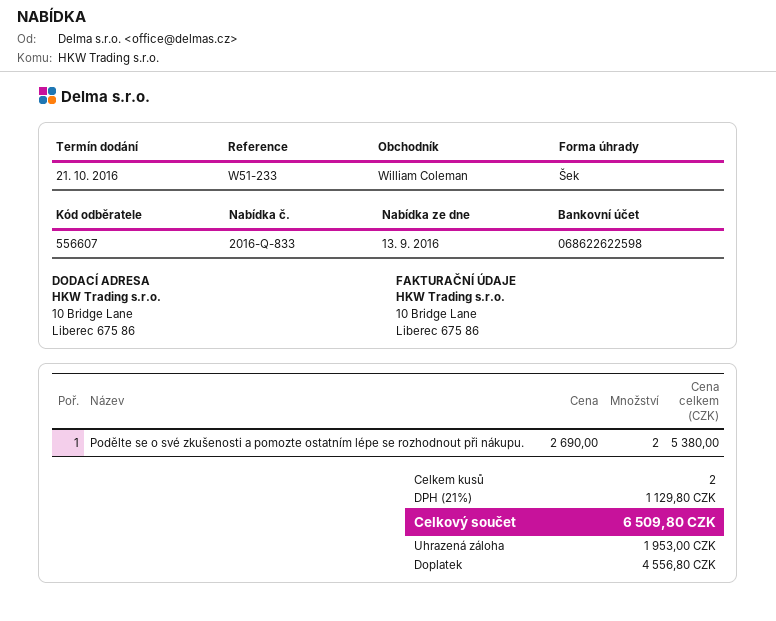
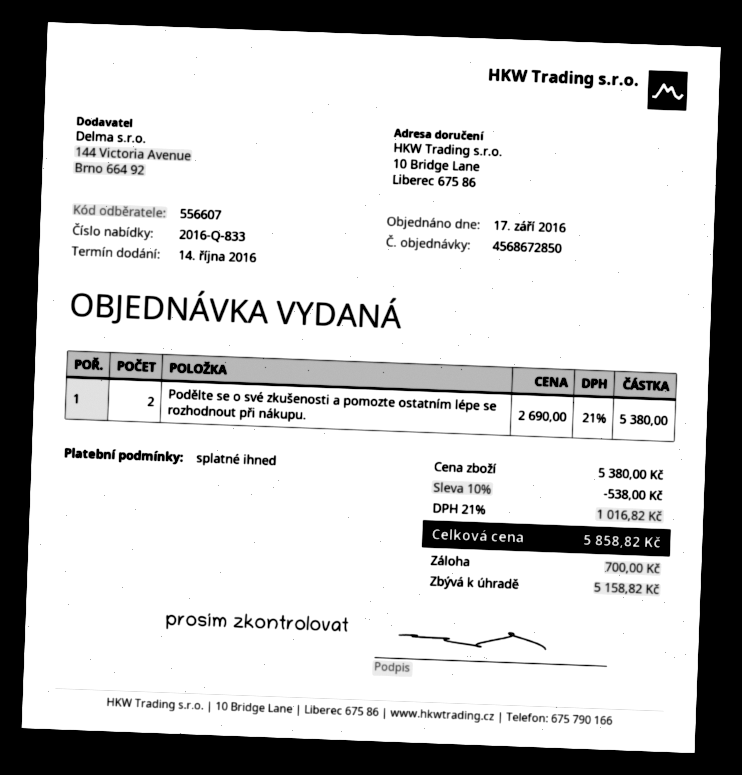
delivery date: 2016-10-21 -> 2016-10-14
discount: none -> 10% = 538.00
tax: 21% = 1129.80 -> 21% = 1016.82
total: 6509.80 -> 5858.82
deposit: 1953.00 -> 700.00
balance: 4556.80 -> 5158.82

